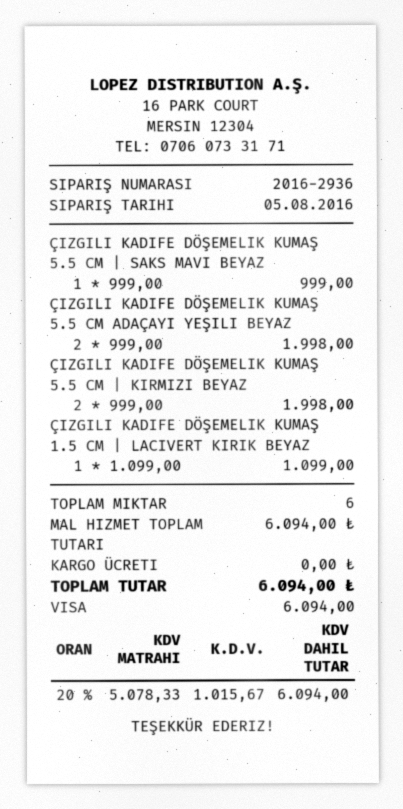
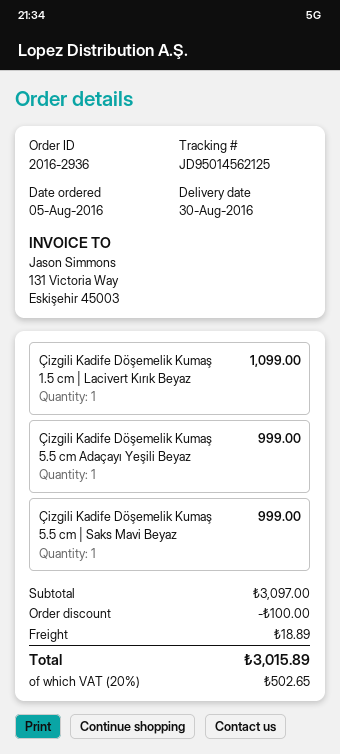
ÇIZGILI KADIFE DÖŞEMELIK KUMAŞ 5.5 CM ADAÇAYI YEŞILI BEYAZ: 2 for 1998.00 -> 1 for 999.00
ÇIZGILI KADIFE DÖŞEMELIK KUMAŞ 5.5 CM | KIRMIZI BEYAZ: 2 for 1998.00 -> none
subtotal: 6094.00 -> 3097.00
discount: none -> 100.00
shipping: 0.00 -> 18.89
tax: 20% = 1015.67 -> 20% = 502.65
total: 6094.00 -> 3015.89

